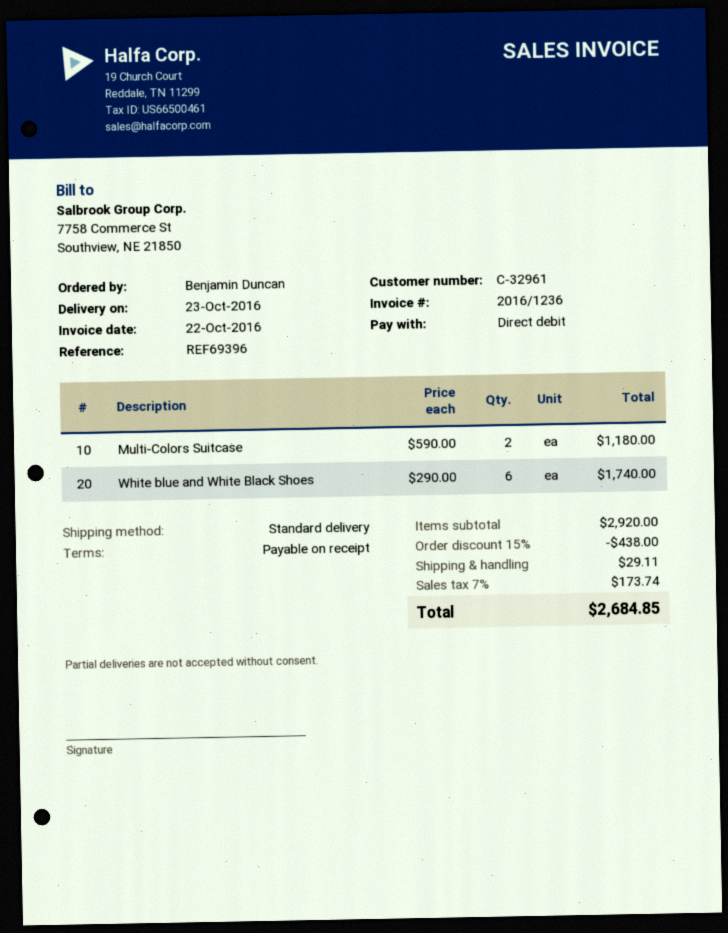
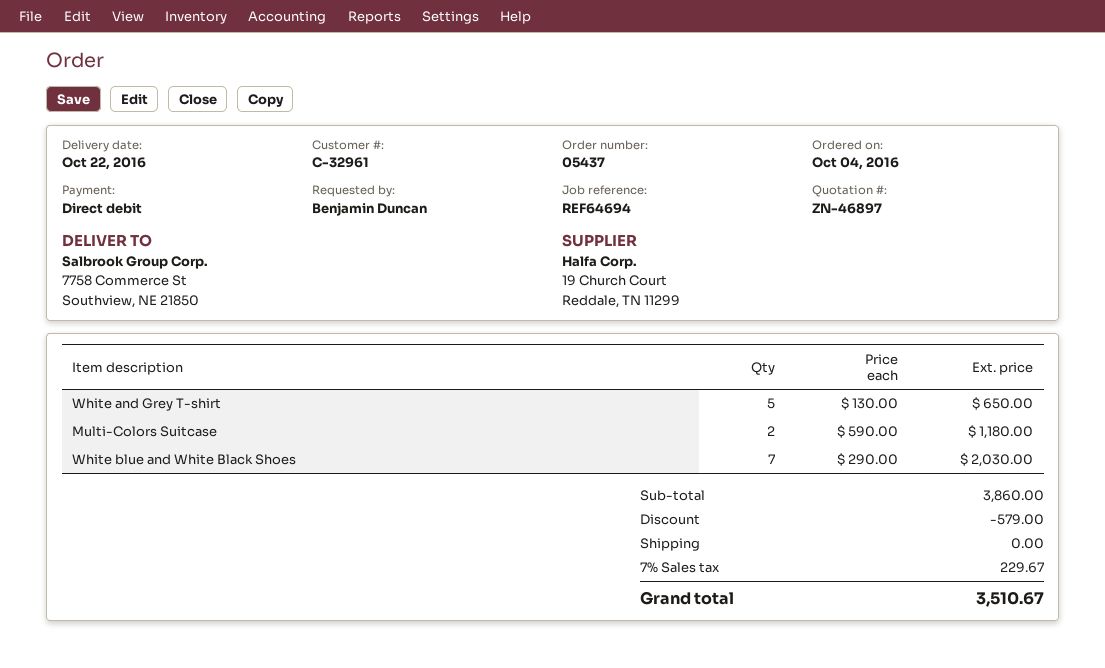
delivery date: 2016-10-23 -> 2016-10-22
reference: REF69396 -> REF64694
White blue and White Black Shoes: 6 x 290.00 = 1740.00 -> 7 x 290.00 = 2030.00
White and Grey T-shirt: none -> 5 x 130.00 = 650.00
subtotal: 2920.00 -> 3860.00
discount: 438.00 -> 579.00
shipping: 29.11 -> 0.00
tax: 7% = 173.74 -> 7% = 229.67
total: 2684.85 -> 3510.67

